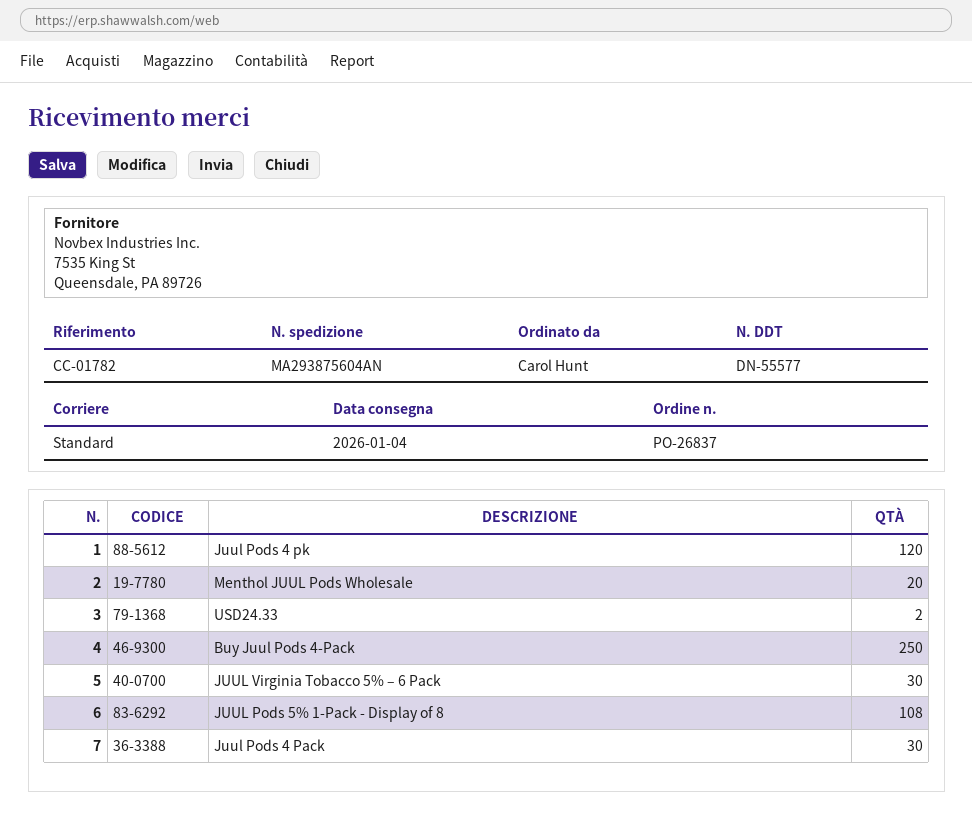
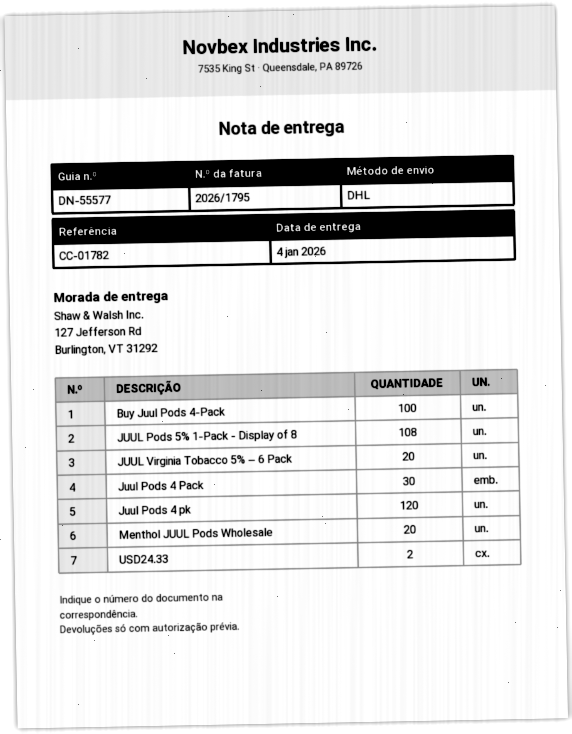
shipping method: standard -> DHL
Buy Juul Pods 4-Pack: 250 -> 100
JUUL Virginia Tobacco 5% – 6 Pack: 30 -> 20

